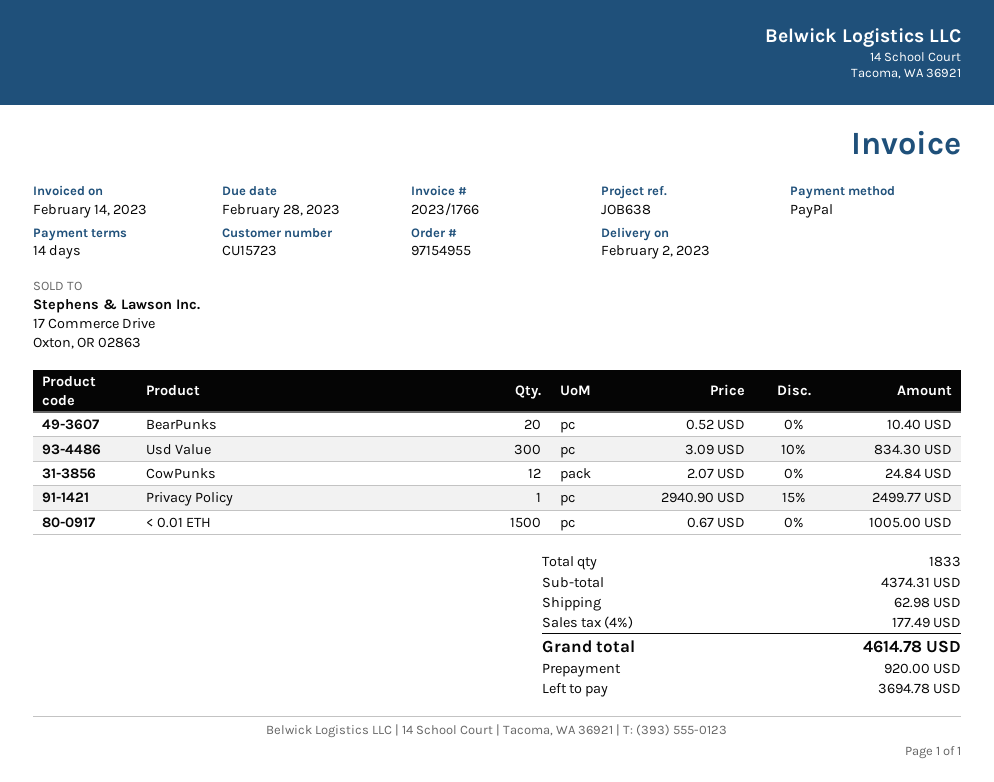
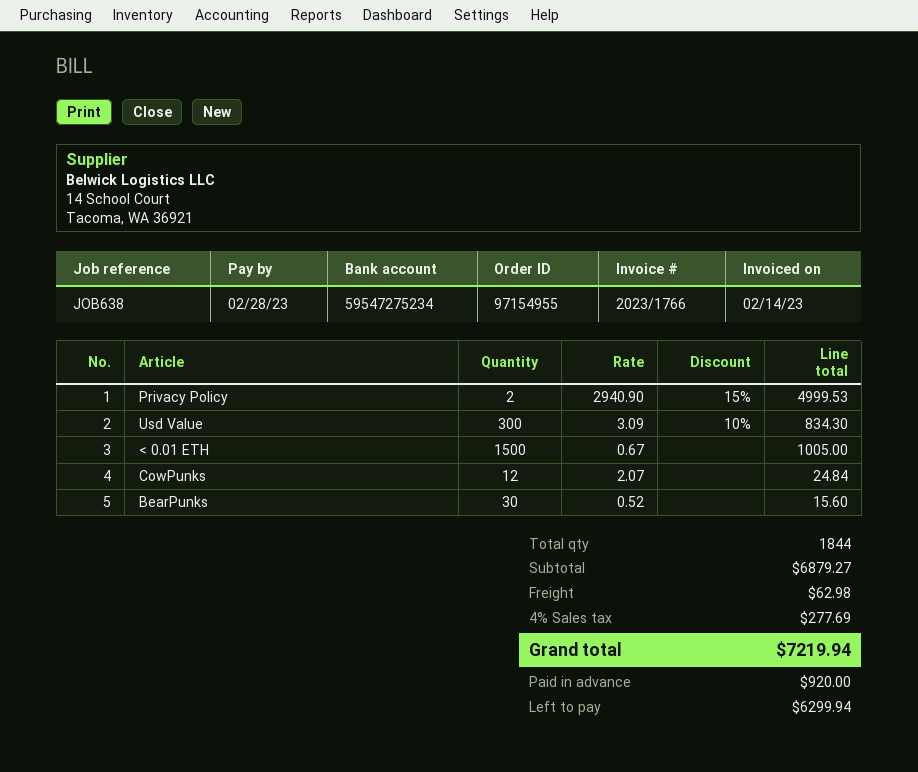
BearPunks: 20 x 0.52 = 10.40 -> 30 x 0.52 = 15.60
Privacy Policy: 1 x 2940.90 - 15% = 2499.77 -> 2 x 2940.90 - 15% = 4999.53
total quantity: 1833 -> 1844
subtotal: 4374.31 -> 6879.27
tax: 4% = 177.49 -> 4% = 277.69
total: 4614.78 -> 7219.94
balance: 3694.78 -> 6299.94

